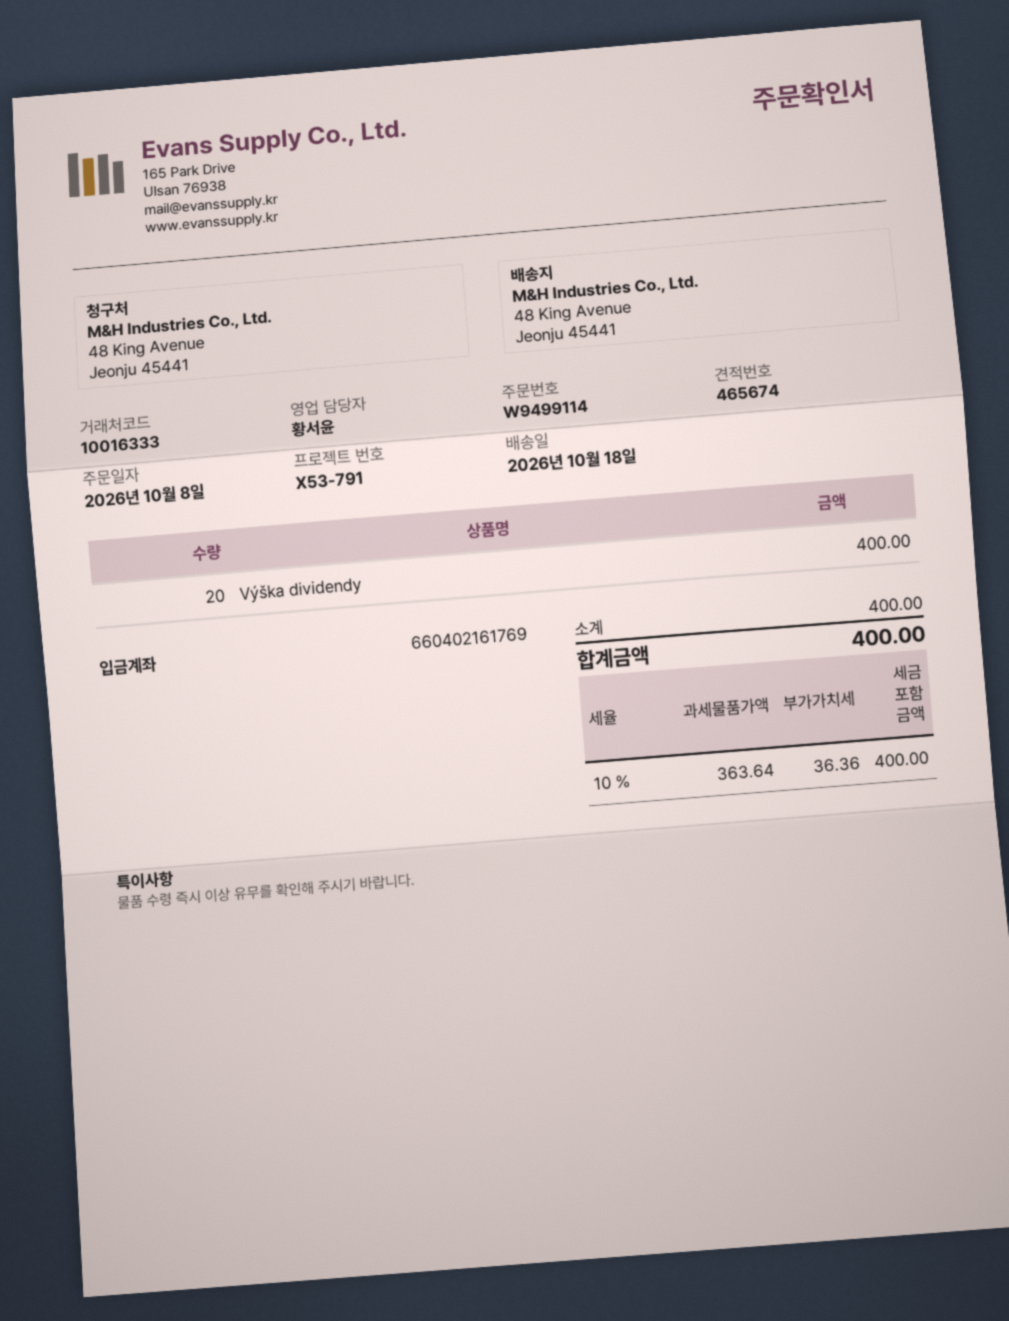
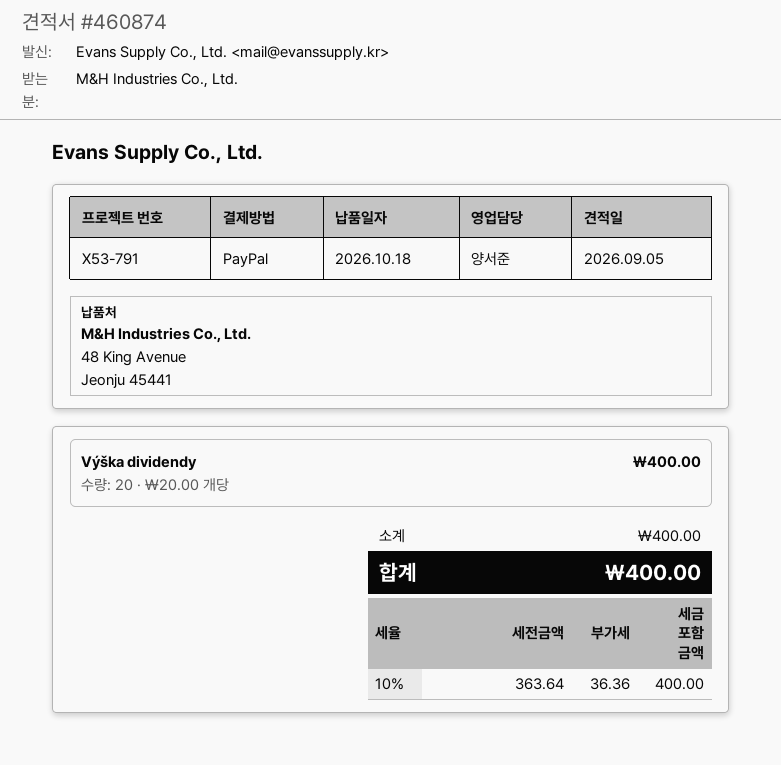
quote number: 465674 -> 460874
sales rep: 황서윤 -> 양서준

